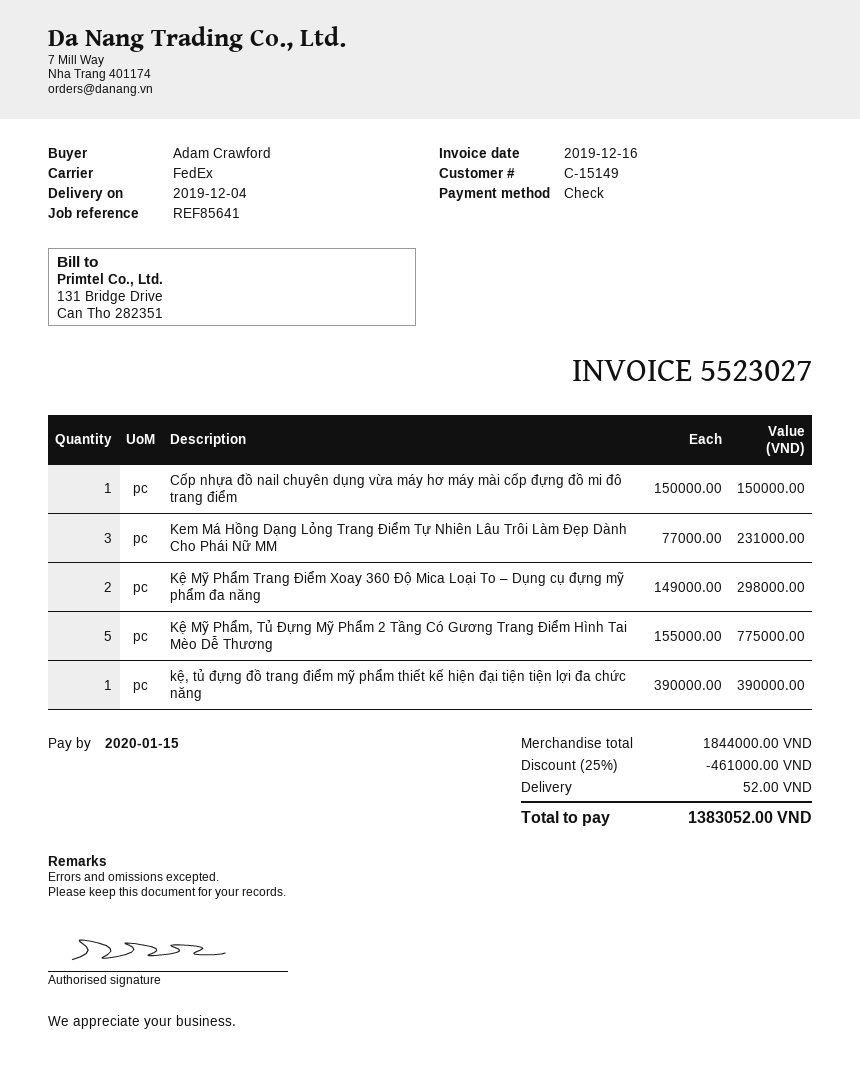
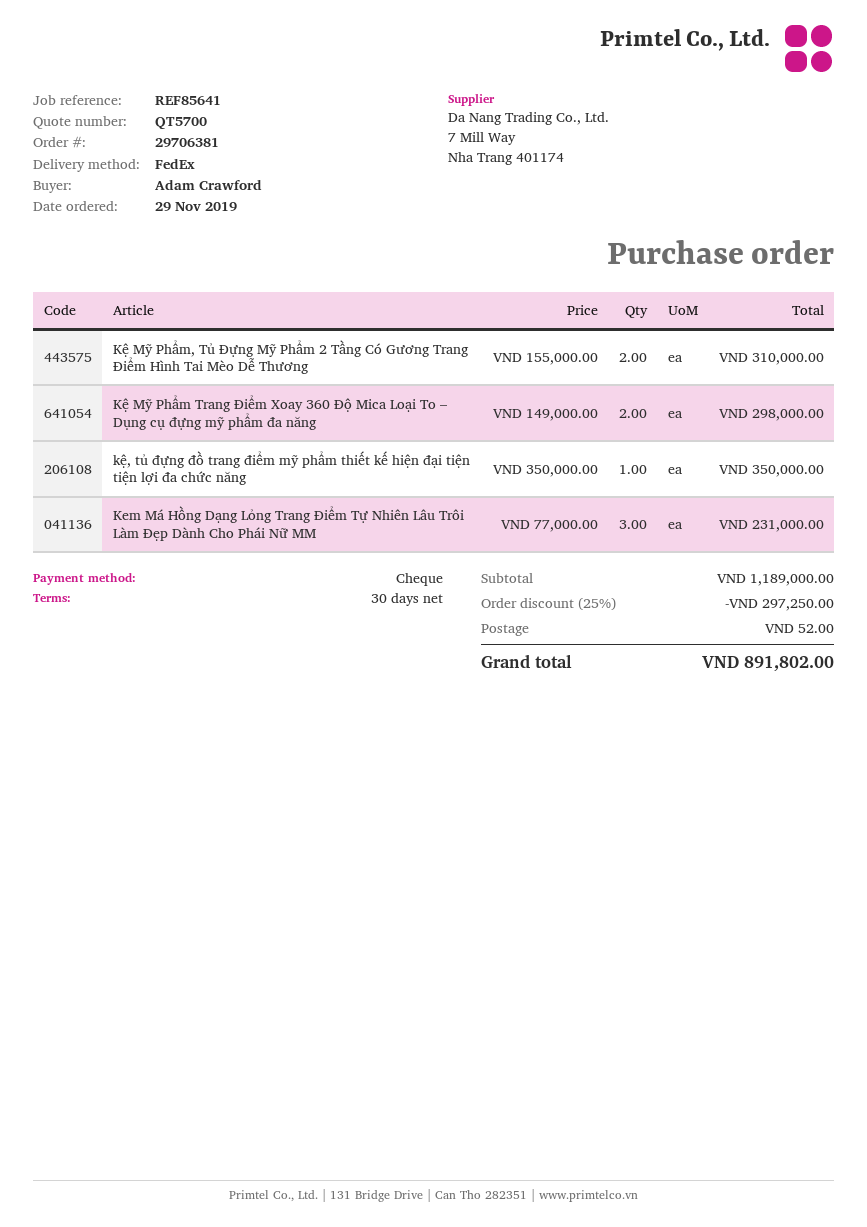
Cốp nhựa đồ nail chuyên dụng vừa máy hơ máy mài cốp đựng đồ mi đô trang điểm: 1 x 150000.00 = 150000.00 -> none
Kệ Mỹ Phẩm, Tủ Đựng Mỹ Phẩm 2 Tầng Có Gương Trang Điểm Hình Tai Mèo Dễ Thương: 5 x 155000.00 = 775000.00 -> 2 x 155000.00 = 310000.00
kệ, tủ đựng đồ trang điểm mỹ phẩm thiết kế hiện đại tiện tiện lợi đa chức năng: 1 x 390000.00 = 390000.00 -> 1 x 350000.00 = 350000.00
subtotal: 1844000.00 -> 1189000.00
discount: 25% = 461000.00 -> 25% = 297250.00
total: 1383052.00 -> 891802.00

